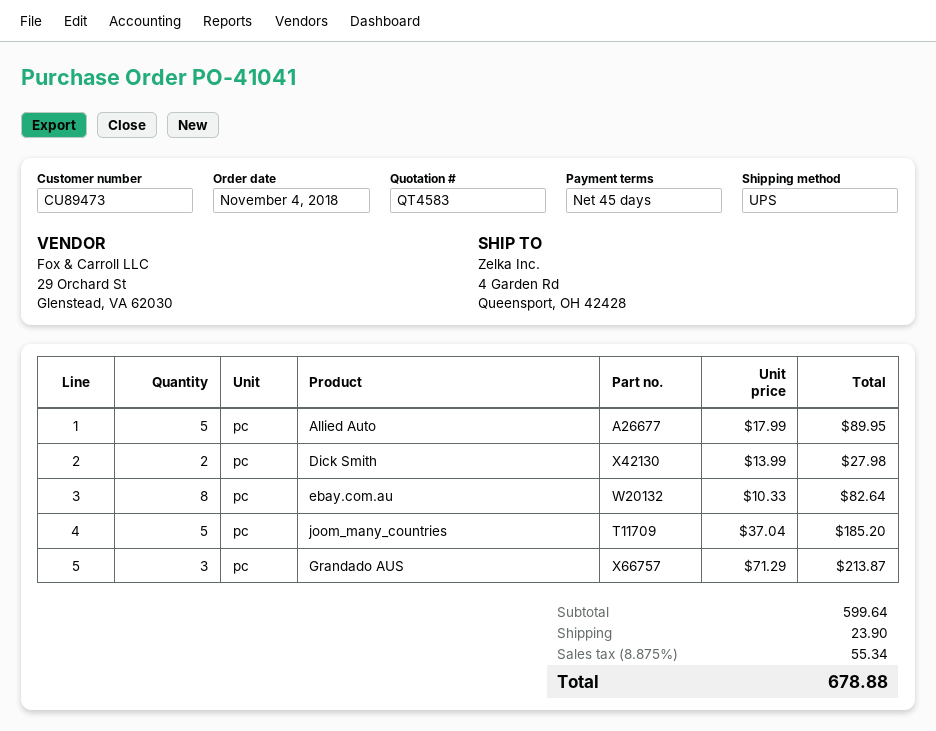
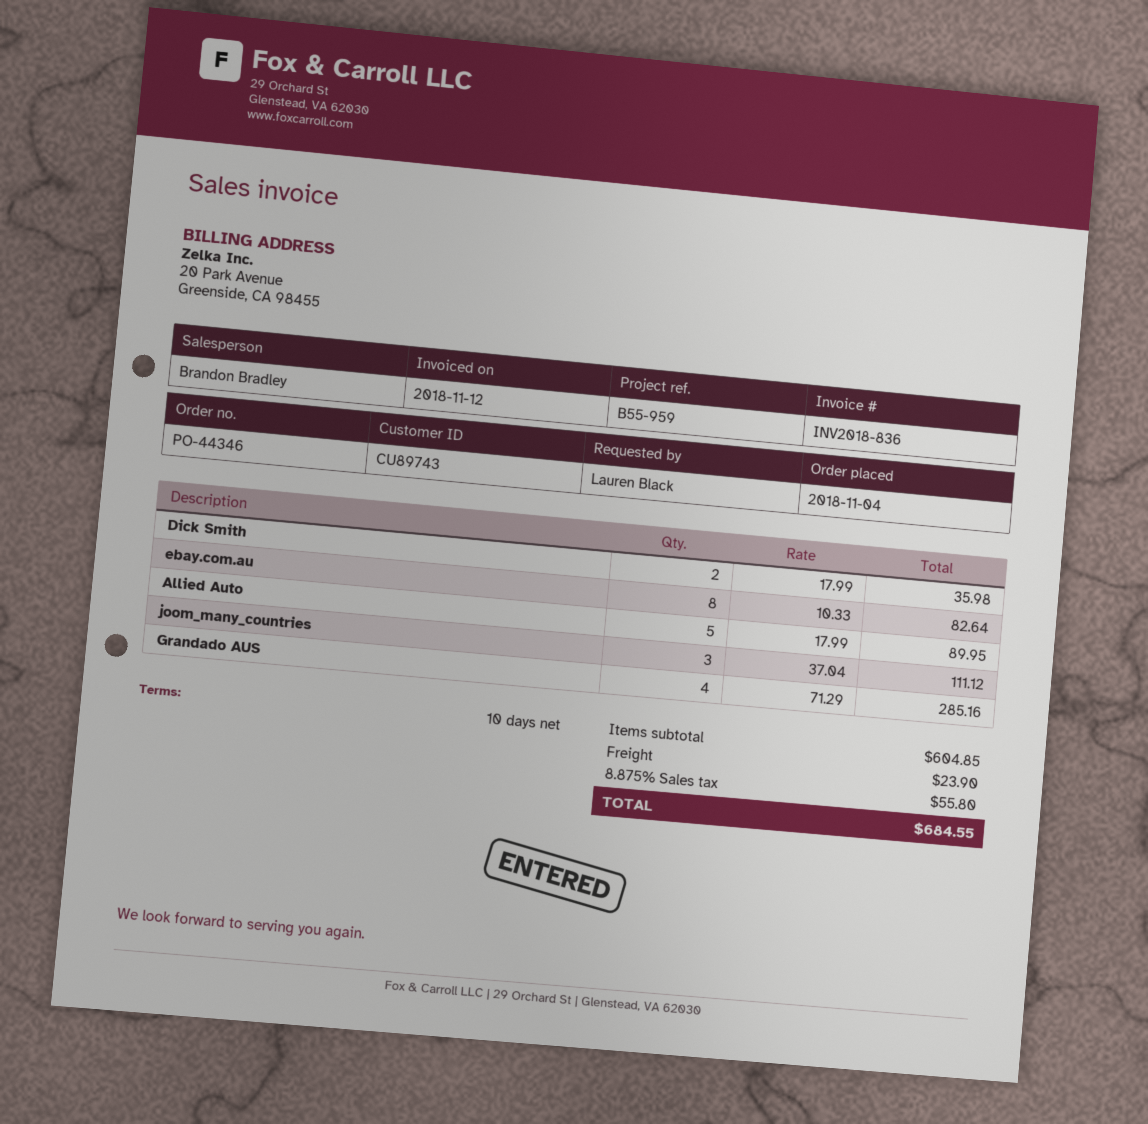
order number: PO-41041 -> PO-44346
payment terms: 45 days -> 10 days
customer number: CU89473 -> CU89743
Dick Smith: 2 x 13.99 = 27.98 -> 2 x 17.99 = 35.98
joom_many_countries: 5 x 37.04 = 185.20 -> 3 x 37.04 = 111.12
Grandado AUS: 3 x 71.29 = 213.87 -> 4 x 71.29 = 285.16
subtotal: 599.64 -> 604.85
tax: 8.875% = 55.34 -> 8.875% = 55.80
total: 678.88 -> 684.55

